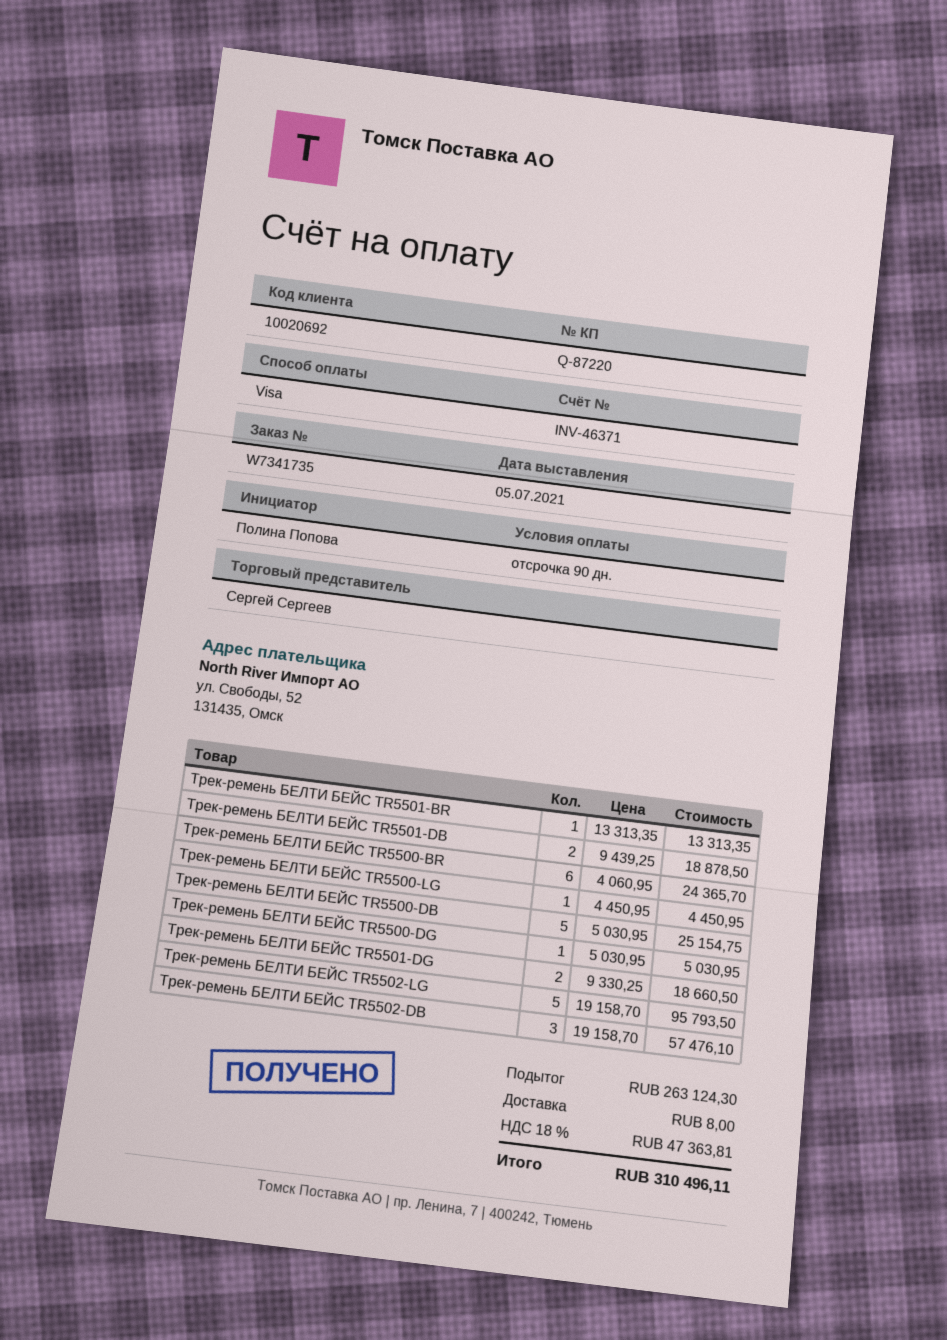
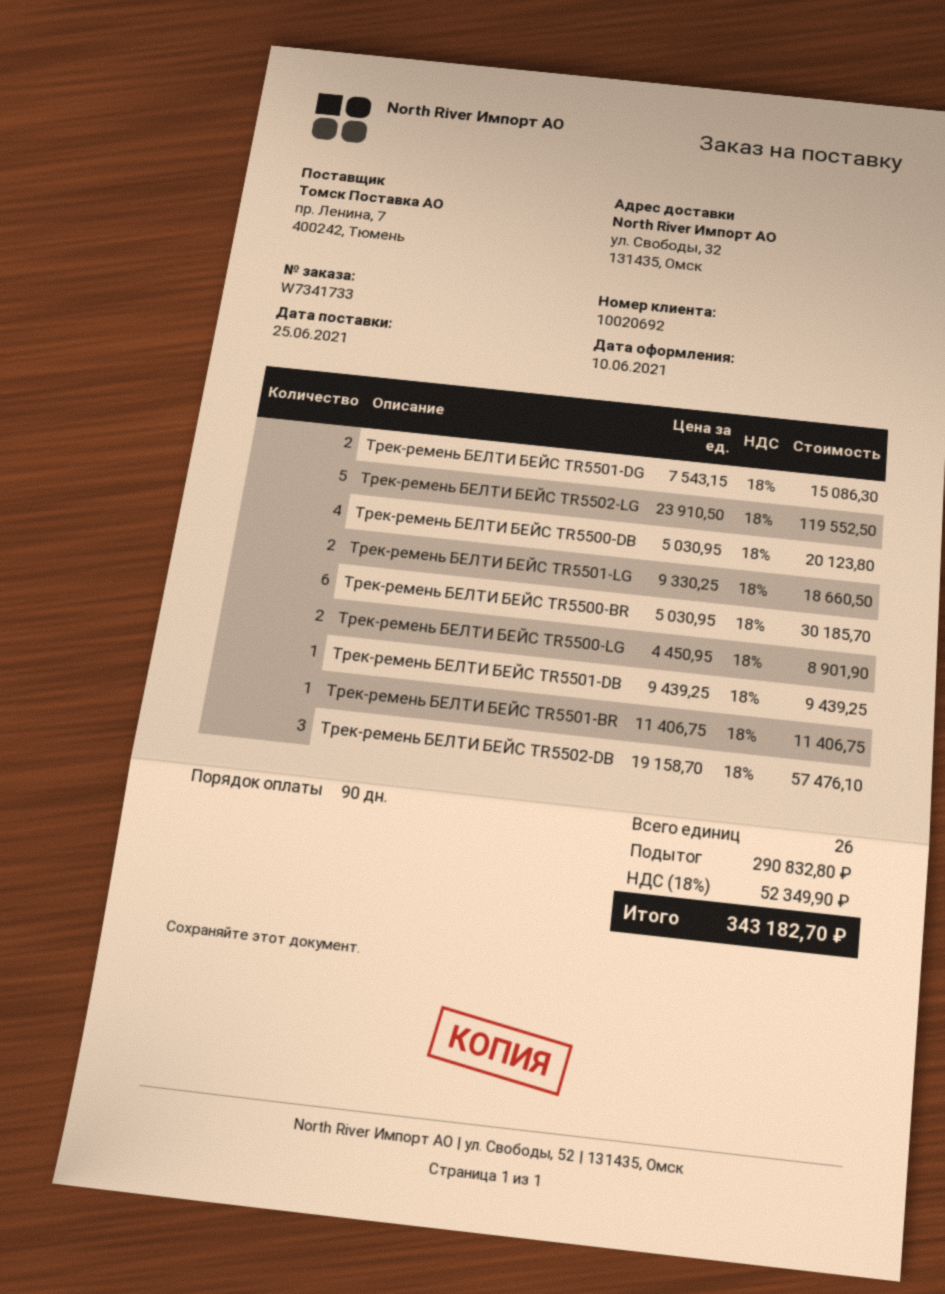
order number: W7341735 -> W7341733
Трек-ремень БЕЛТИ БЕЙС TR5501-BR: 1 x 13313.35 = 13313.35 -> 1 x 11406.75 = 11406.75
Трек-ремень БЕЛТИ БЕЙС TR5501-DB: 2 x 9439.25 = 18878.50 -> 1 x 9439.25 = 9439.25
Трек-ремень БЕЛТИ БЕЙС TR5500-BR: 6 x 4060.95 = 24365.70 -> 6 x 5030.95 = 30185.70
Трек-ремень БЕЛТИ БЕЙС TR5500-LG: 1 x 4450.95 = 4450.95 -> 2 x 4450.95 = 8901.90
Трек-ремень БЕЛТИ БЕЙС TR5500-DB: 5 x 5030.95 = 25154.75 -> 4 x 5030.95 = 20123.80
Трек-ремень БЕЛТИ БЕЙС TR5500-DG: 1 x 5030.95 = 5030.95 -> none
Трек-ремень БЕЛТИ БЕЙС TR5501-DG: 2 x 9330.25 = 18660.50 -> 2 x 7543.15 = 15086.30
Трек-ремень БЕЛТИ БЕЙС TR5502-LG: 5 x 19158.70 = 95793.50 -> 5 x 23910.50 = 119552.50
Трек-ремень БЕЛТИ БЕЙС TR5501-LG: none -> 2 x 9330.25 = 18660.50
subtotal: 263124.30 -> 290832.80
shipping: 8.00 -> none
tax: 18% = 47363.81 -> 18% = 52349.90
total: 310496.11 -> 343182.70

